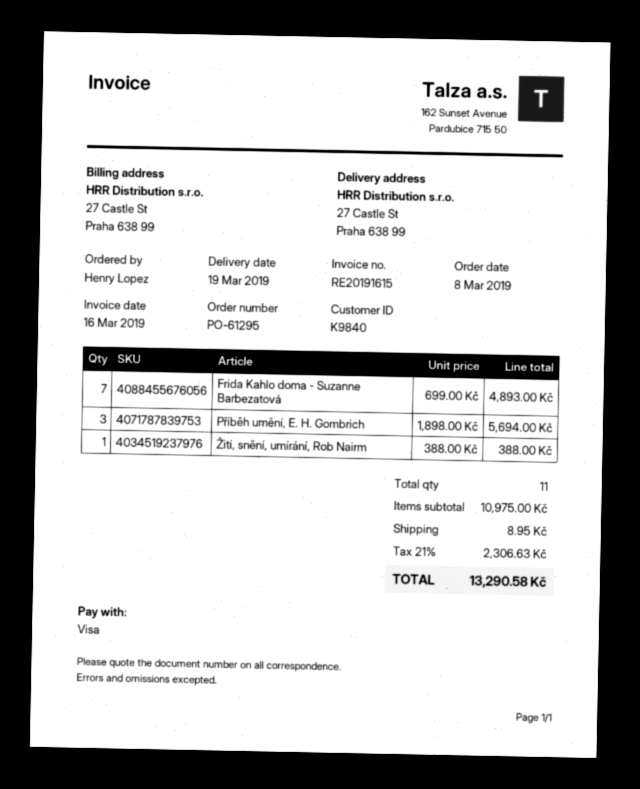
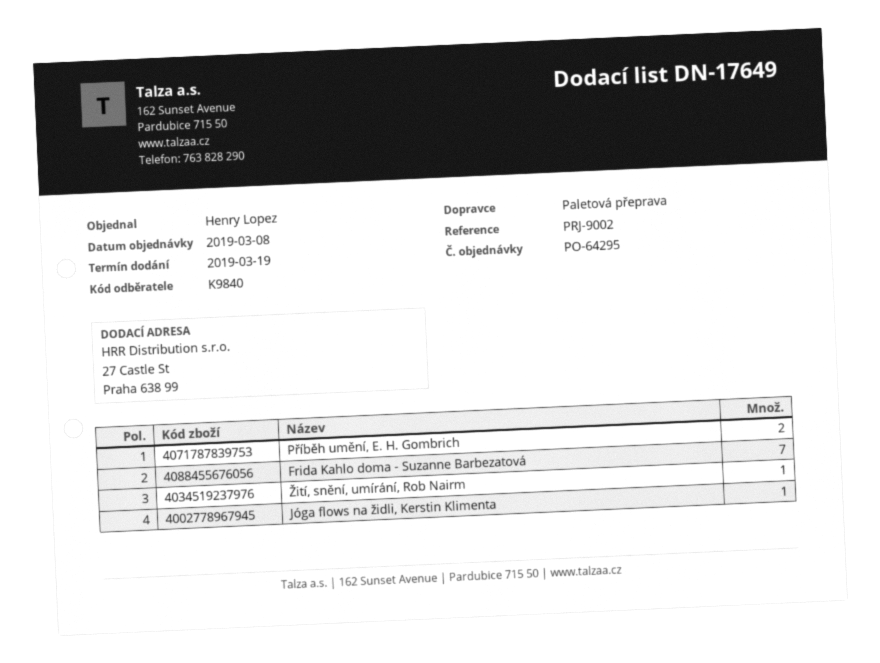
order number: PO-61295 -> PO-64295
Příběh umění, E. H. Gombrich: 3 -> 2
Jóga flows na židli, Kerstin Klimenta: none -> 1

